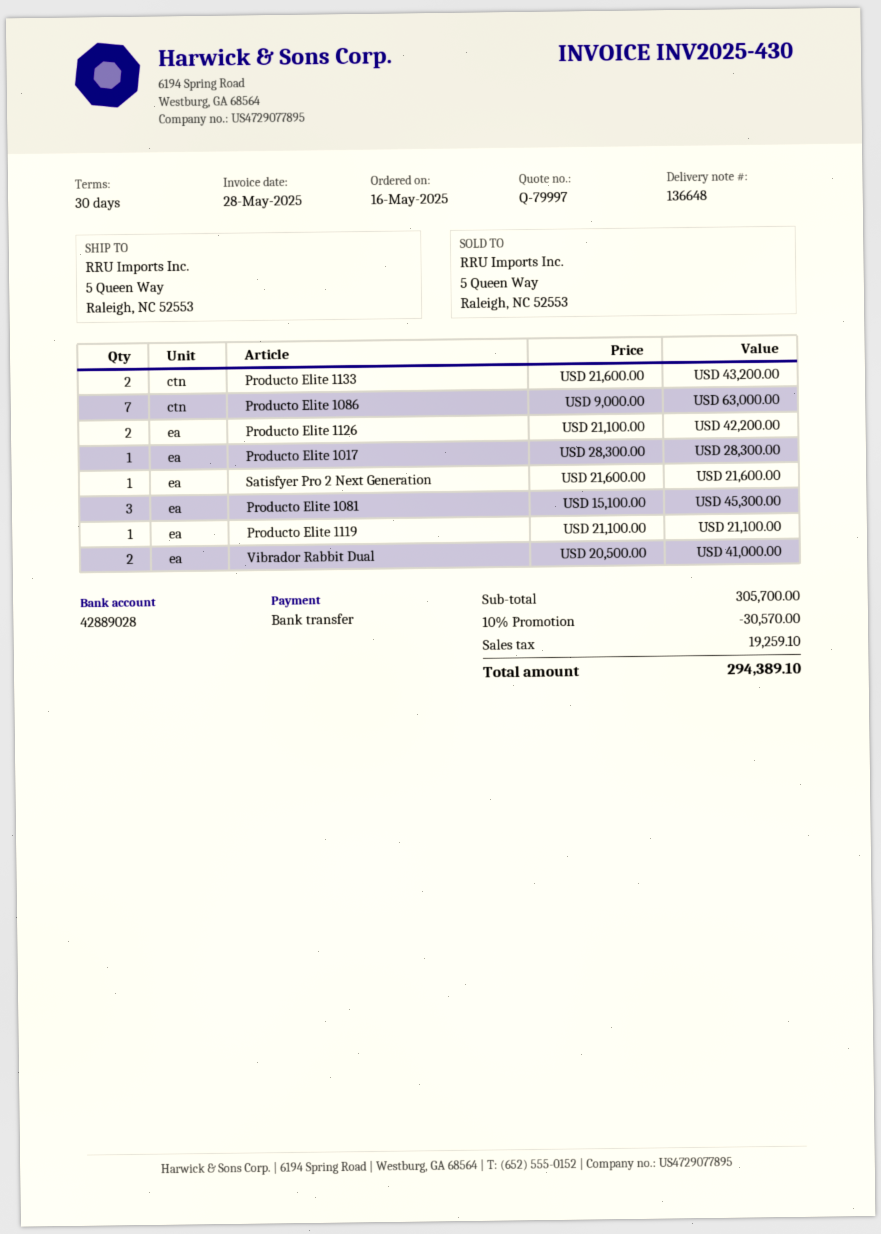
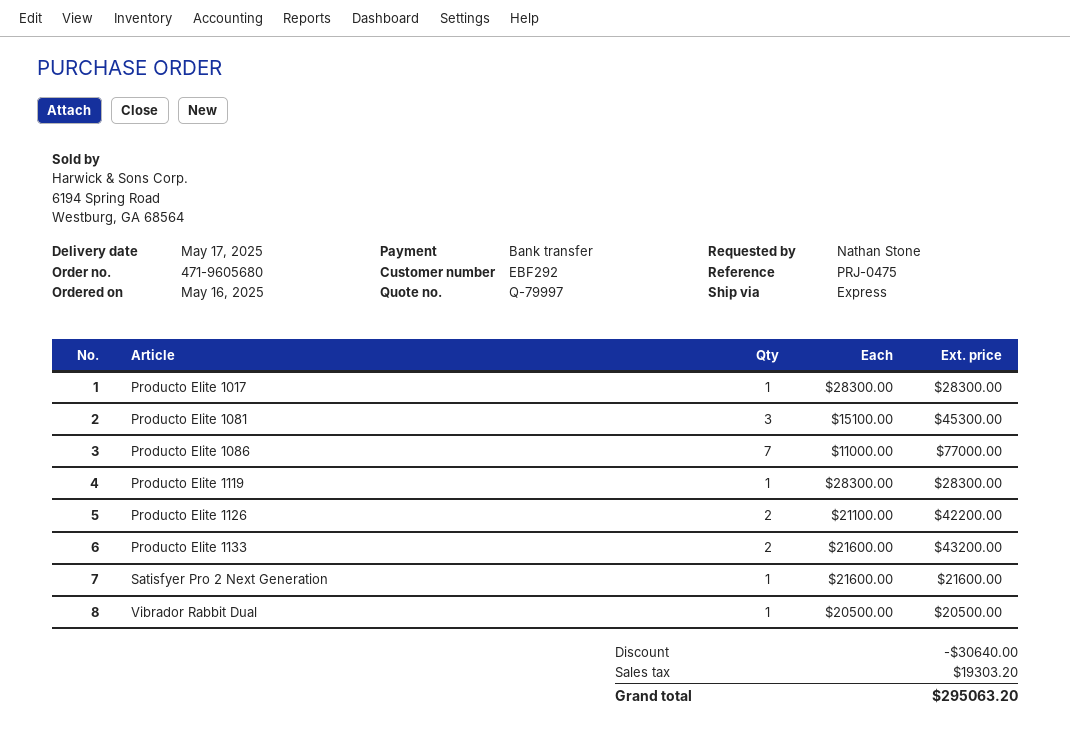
Producto Elite 1086: 7 x 9000.00 = 63000.00 -> 7 x 11000.00 = 77000.00
Producto Elite 1119: 1 x 21100.00 = 21100.00 -> 1 x 28300.00 = 28300.00
Vibrador Rabbit Dual: 2 x 20500.00 = 41000.00 -> 1 x 20500.00 = 20500.00
discount: 30570.00 -> 30640.00
tax: 19259.10 -> 19303.20
total: 294389.10 -> 295063.20

